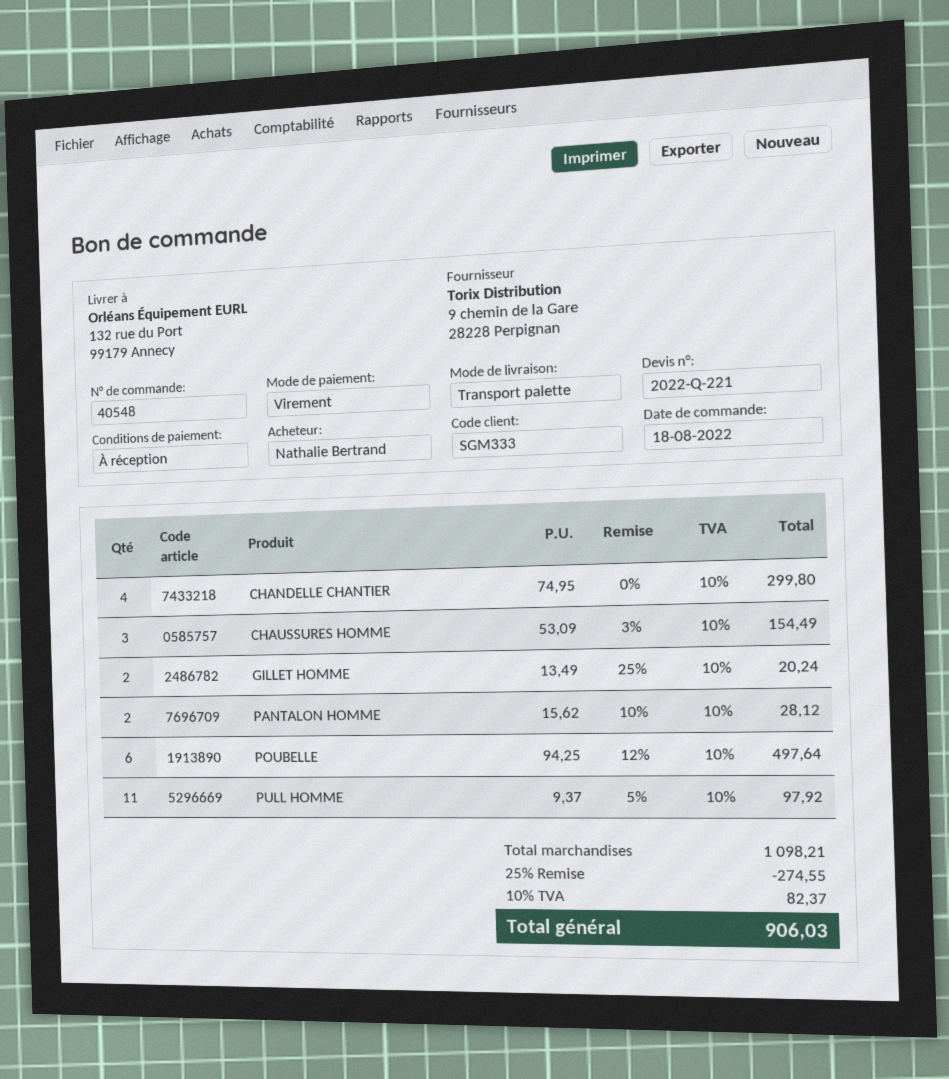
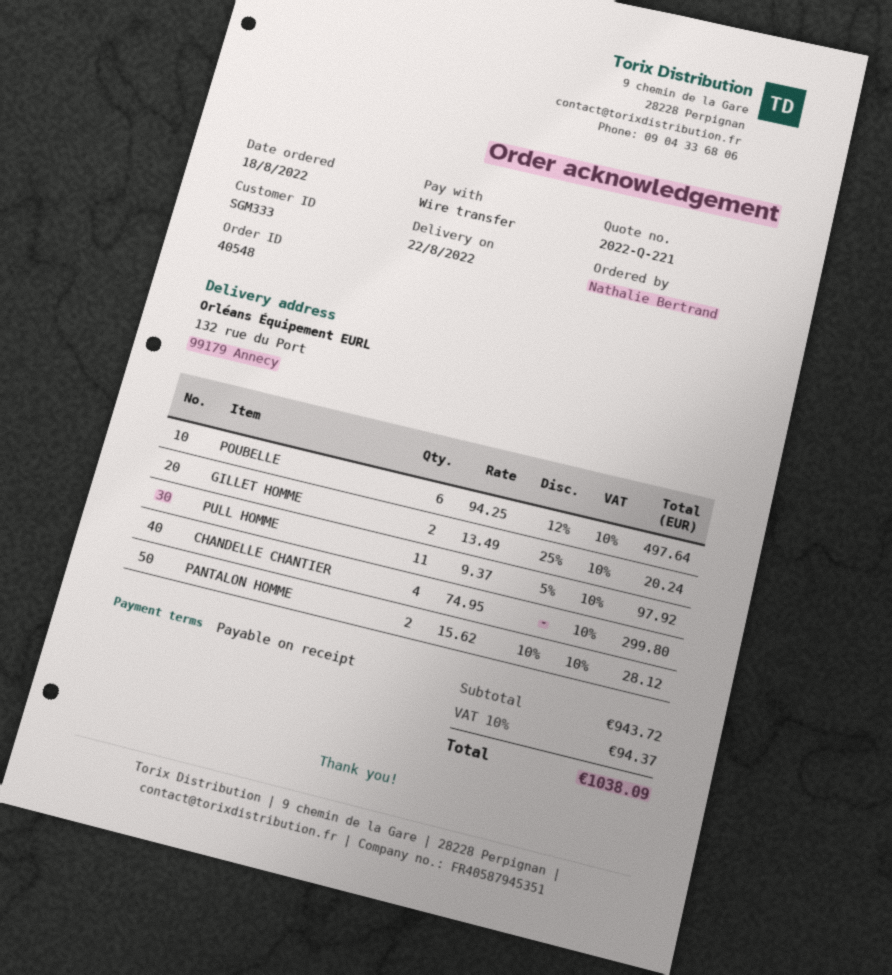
CHAUSSURES HOMME: 3 x 53.09 - 3% = 154.49 -> none
subtotal: 1098.21 -> 943.72
discount: 25% = 274.55 -> none
tax: 10% = 82.37 -> 10% = 94.37
total: 906.03 -> 1038.09

